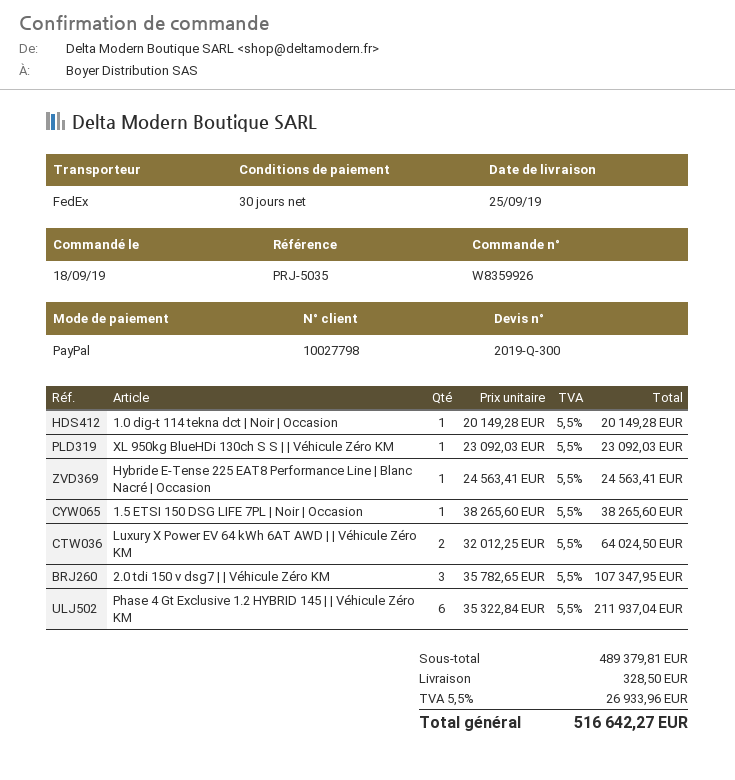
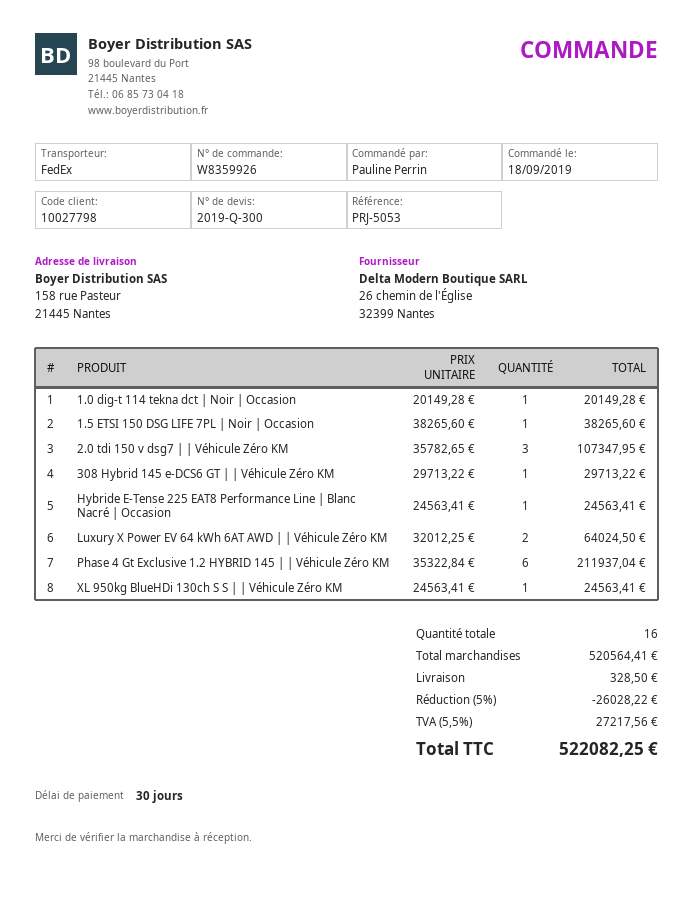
reference: PRJ-5035 -> PRJ-5053
XL 950kg BlueHDi 130ch S S | | Véhicule Zéro KM: 1 x 23092.03 = 23092.03 -> 1 x 24563.41 = 24563.41
308 Hybrid 145 e-DCS6 GT | | Véhicule Zéro KM: none -> 1 x 29713.22 = 29713.22
subtotal: 489379.81 -> 520564.41
discount: none -> 5% = 26028.22
tax: 5.5% = 26933.96 -> 5.5% = 27217.56
total: 516642.27 -> 522082.25

